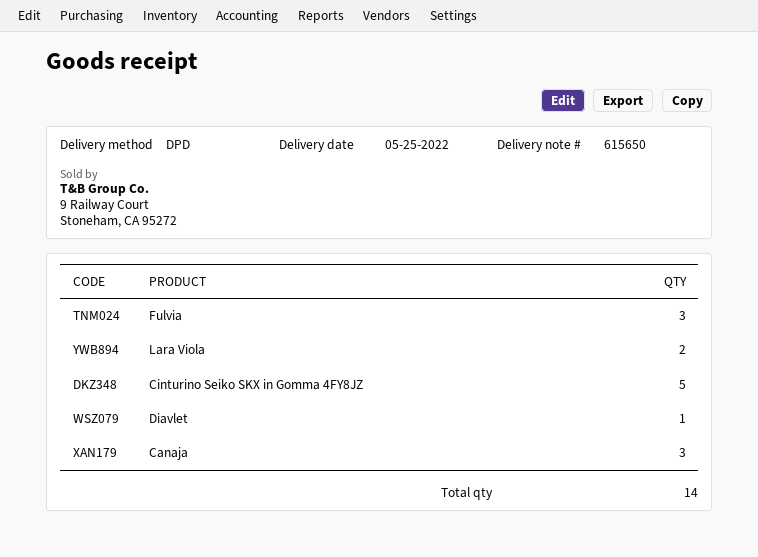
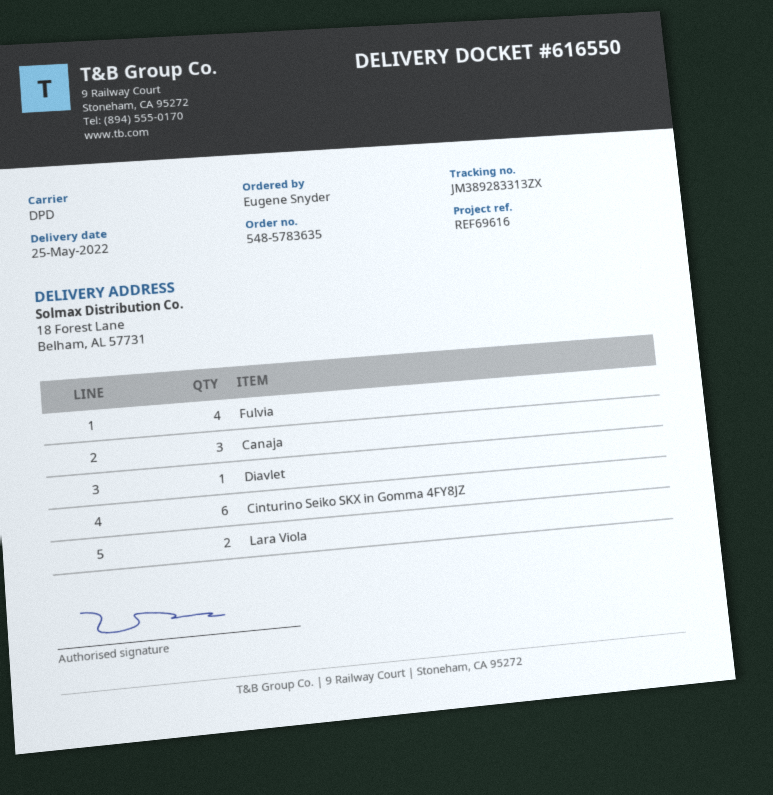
delivery note number: 615650 -> 616550
Fulvia: 3 -> 4
Cinturino Seiko SKX in Gomma 4FY8JZ: 5 -> 6

